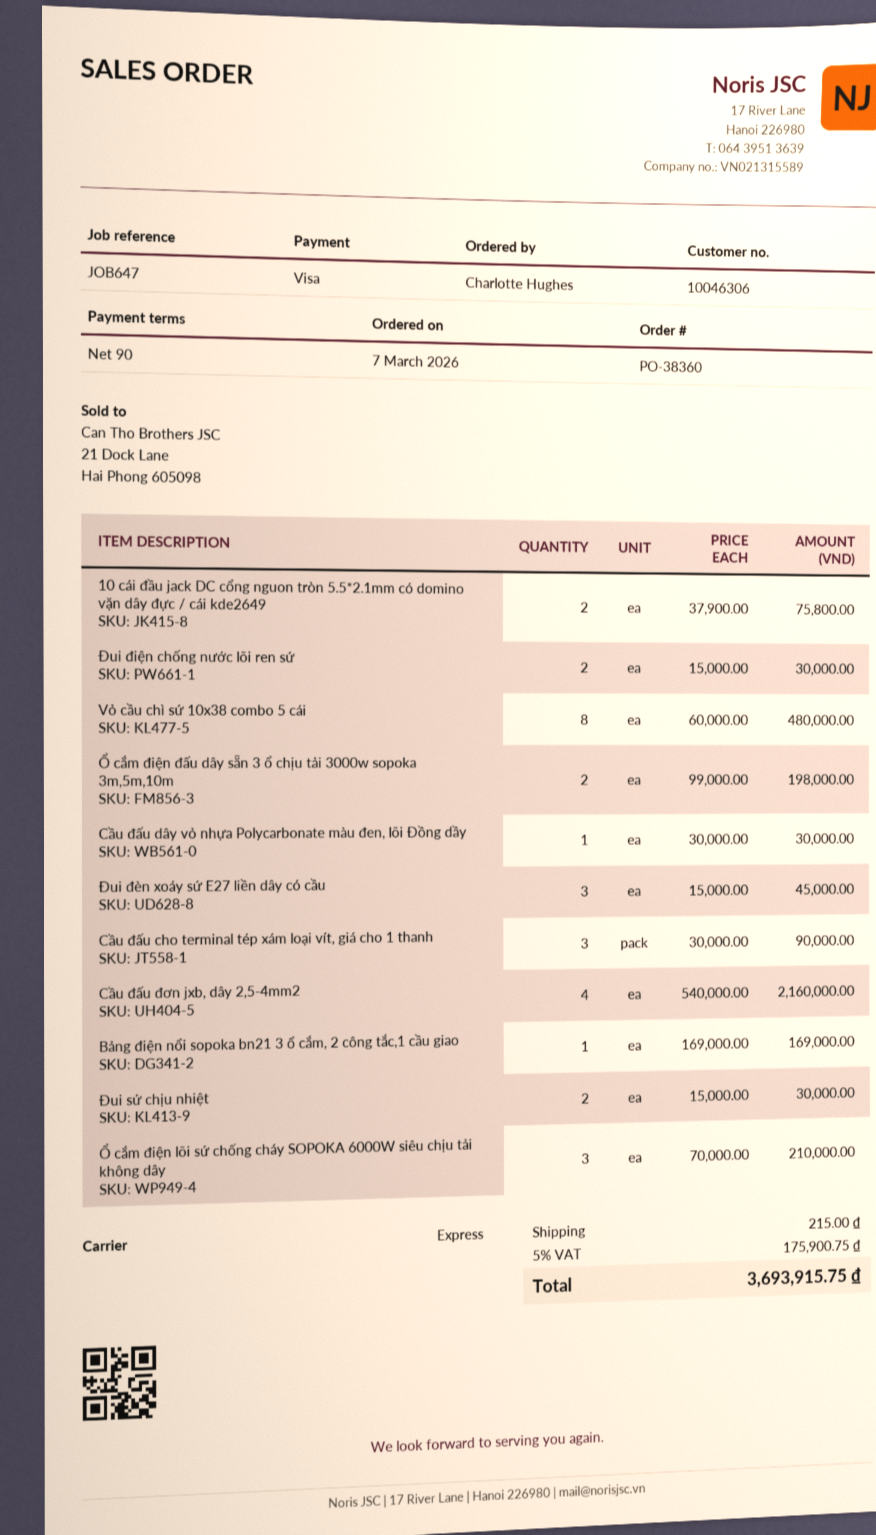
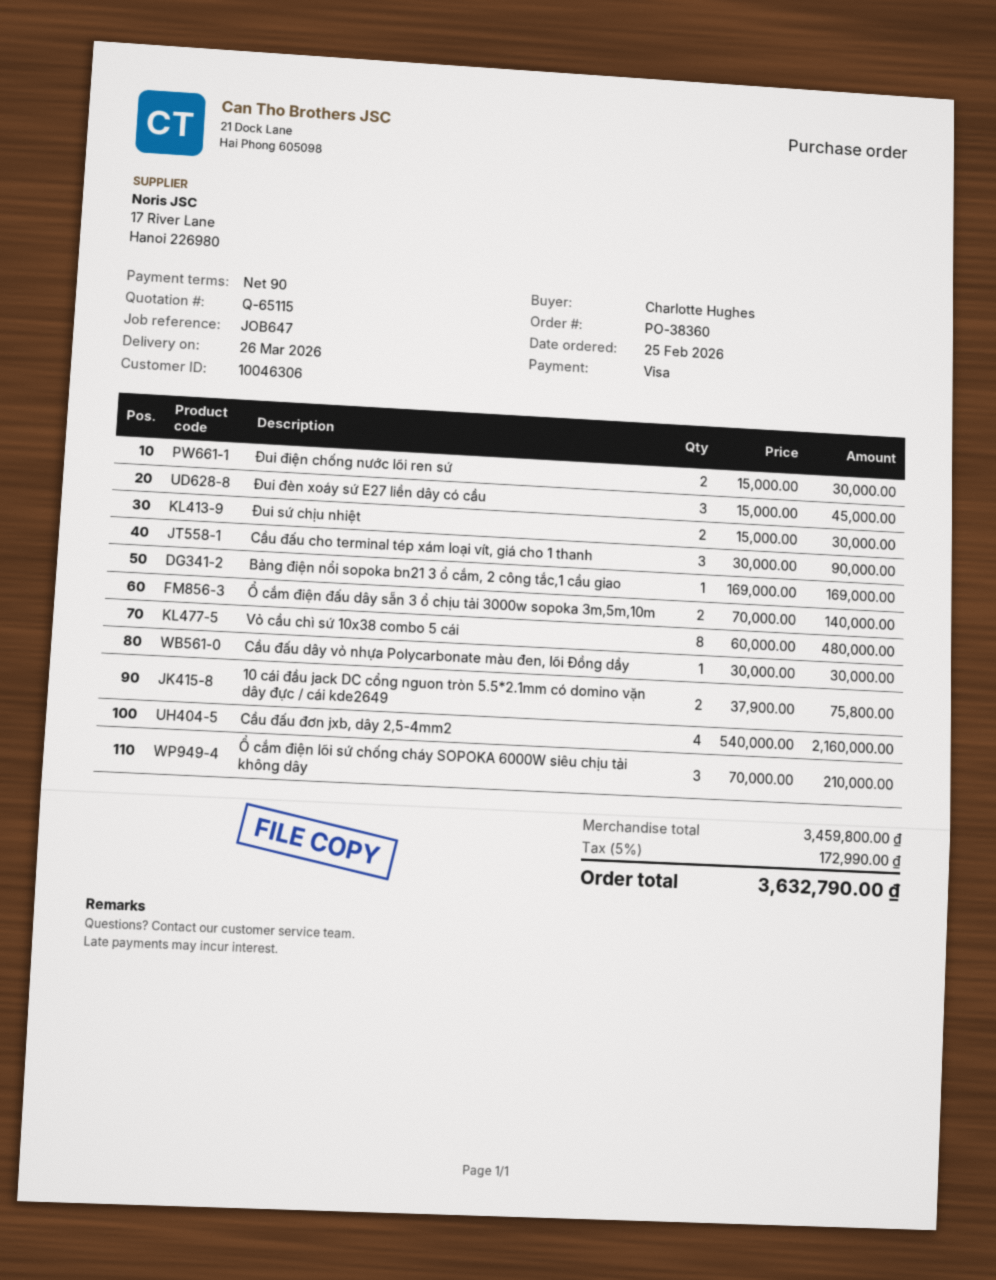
order date: 2026-03-07 -> 2026-02-25
Ổ cắm điện đấu dây sẵn 3 ổ chịu tải 3000w sopoka 3m,5m,10m: 2 x 99000.00 = 198000.00 -> 2 x 70000.00 = 140000.00
shipping: 215.00 -> none
tax: 5% = 175900.75 -> 5% = 172990.00
total: 3693915.75 -> 3632790.00

